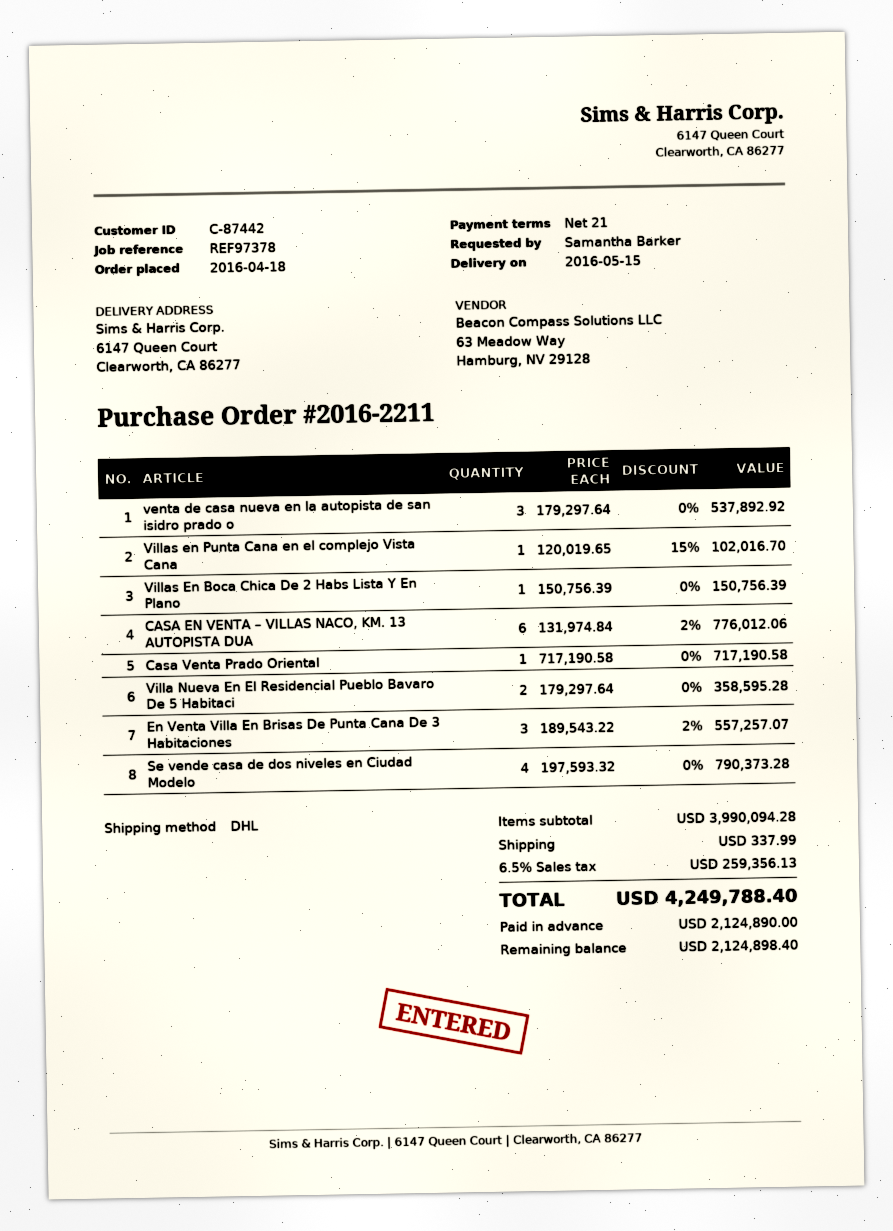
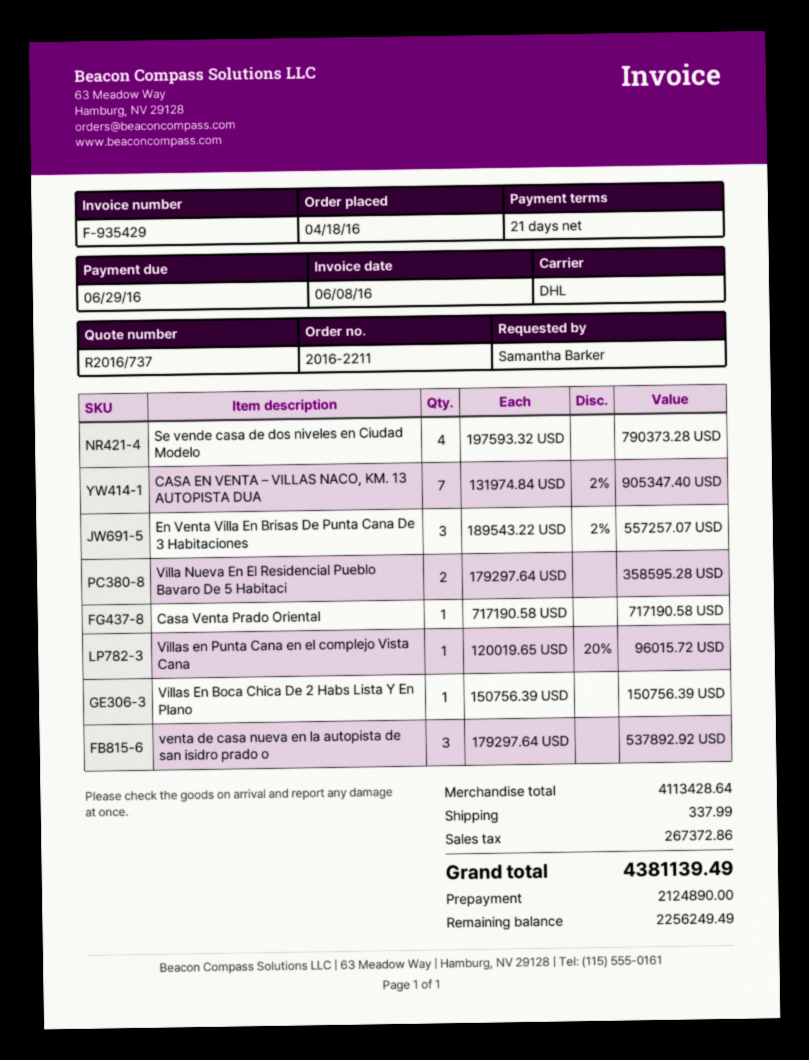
Villas en Punta Cana en el complejo Vista Cana: 1 x 120019.65 - 15% = 102016.70 -> 1 x 120019.65 - 20% = 96015.72
CASA EN VENTA – VILLAS NACO, KM. 13 AUTOPISTA DUA: 6 x 131974.84 - 2% = 776012.06 -> 7 x 131974.84 - 2% = 905347.40
subtotal: 3990094.28 -> 4113428.64
tax: 259356.13 -> 267372.86
total: 4249788.40 -> 4381139.49
balance: 2124898.40 -> 2256249.49

